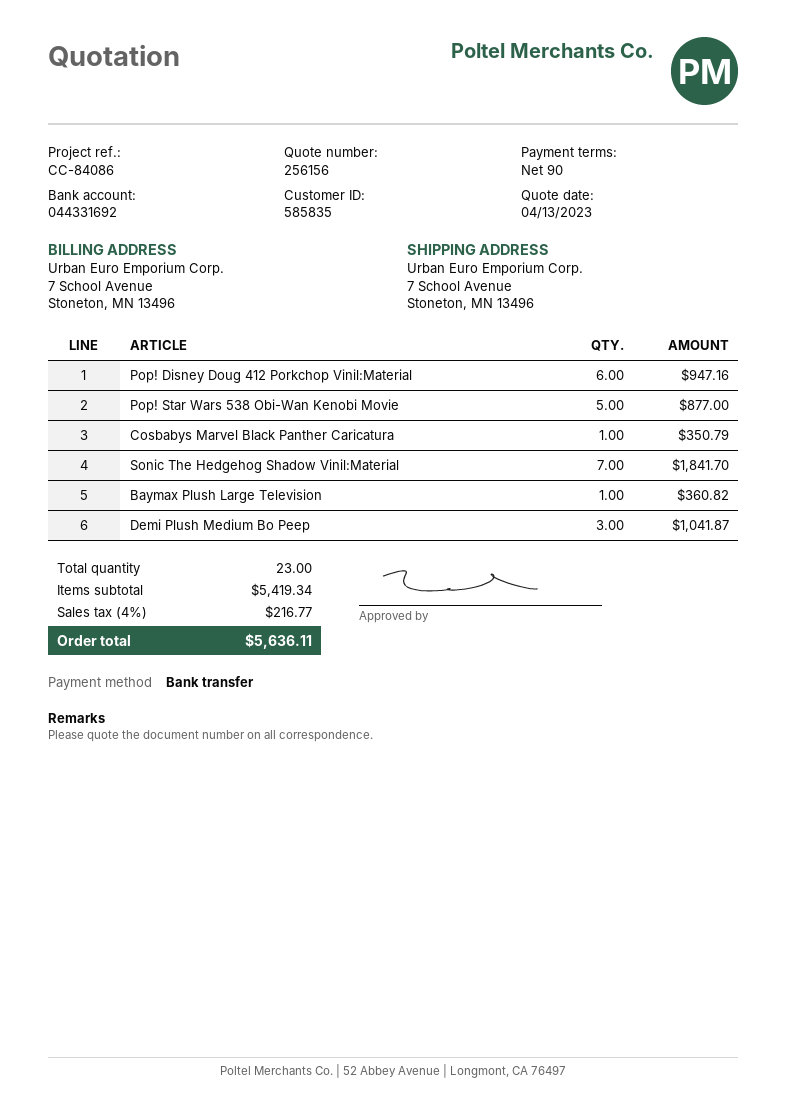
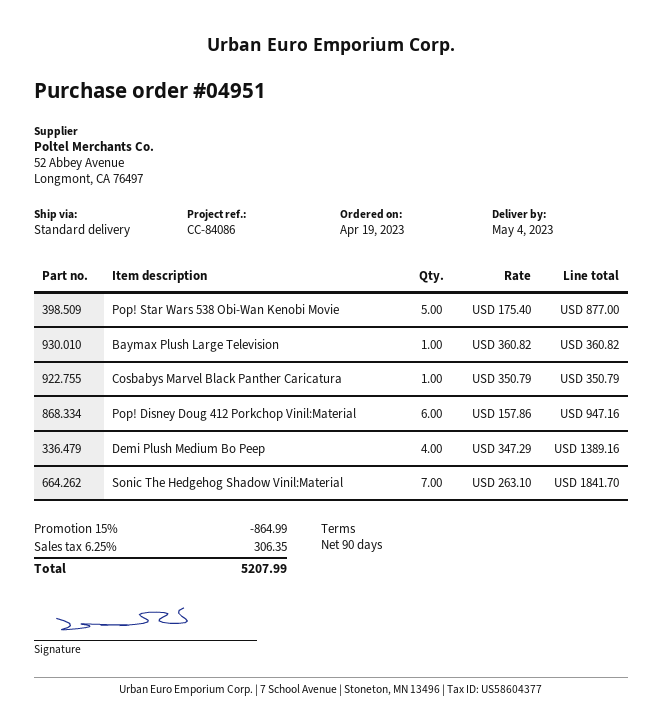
Demi Plush Medium Bo Peep: 3 for 1041.87 -> 4 for 1389.16
discount: none -> 15% = 864.99
tax: 4% = 216.77 -> 6.25% = 306.35
total: 5636.11 -> 5207.99

